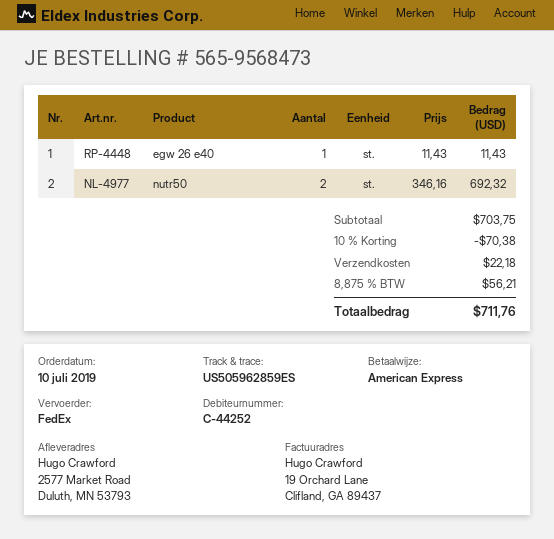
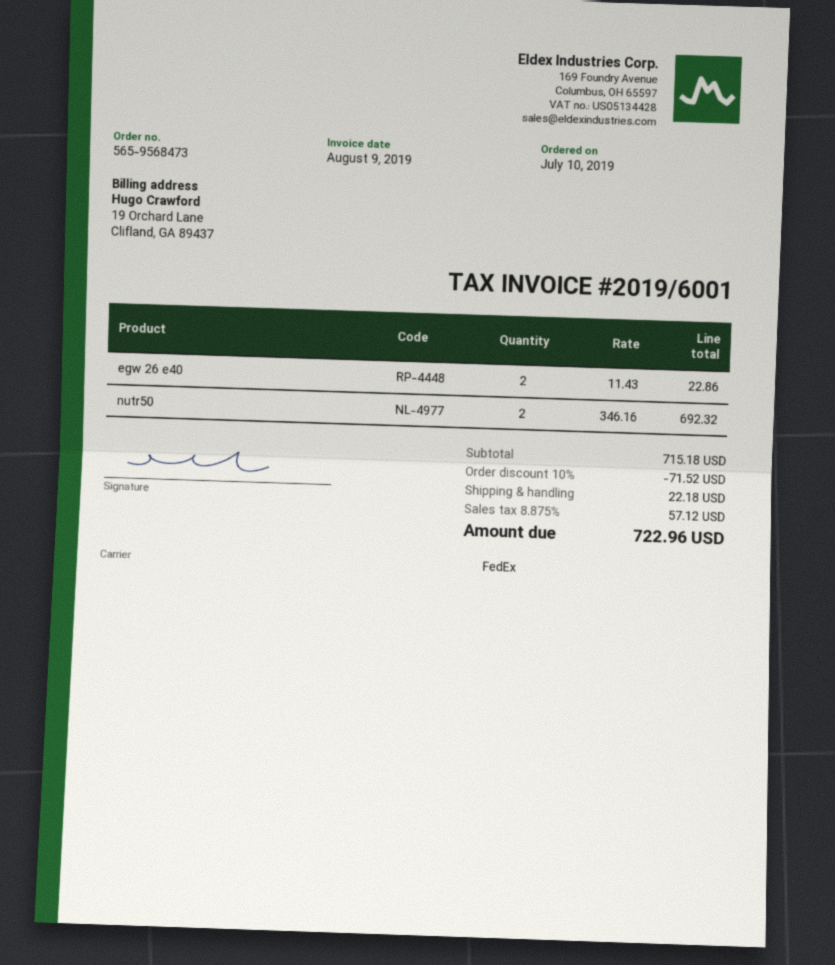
egw 26 e40: 1 x 11.43 = 11.43 -> 2 x 11.43 = 22.86
subtotal: 703.75 -> 715.18
discount: 10% = 70.38 -> 10% = 71.52
tax: 8.875% = 56.21 -> 8.875% = 57.12
total: 711.76 -> 722.96

